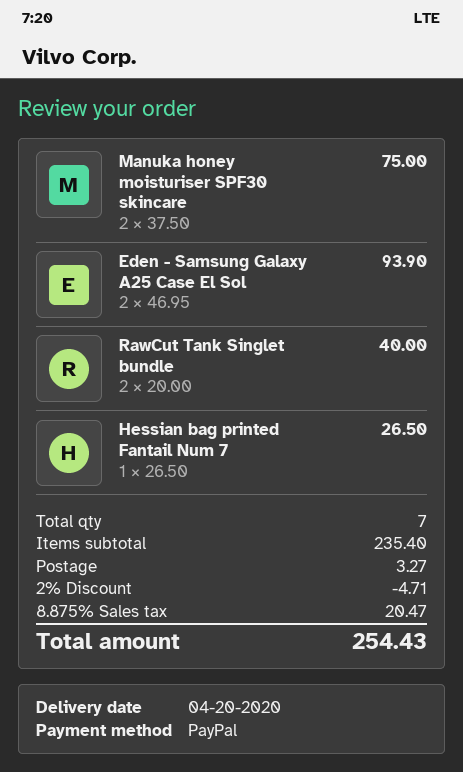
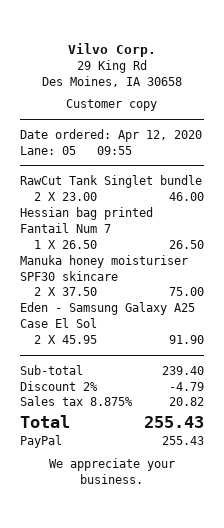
Eden - Samsung Galaxy A25 Case El Sol: 2 x 46.95 = 93.90 -> 2 x 45.95 = 91.90
RawCut Tank Singlet bundle: 2 x 20.00 = 40.00 -> 2 x 23.00 = 46.00
subtotal: 235.40 -> 239.40
discount: 2% = 4.71 -> 2% = 4.79
shipping: 3.27 -> none
tax: 8.875% = 20.47 -> 8.875% = 20.82
total: 254.43 -> 255.43

